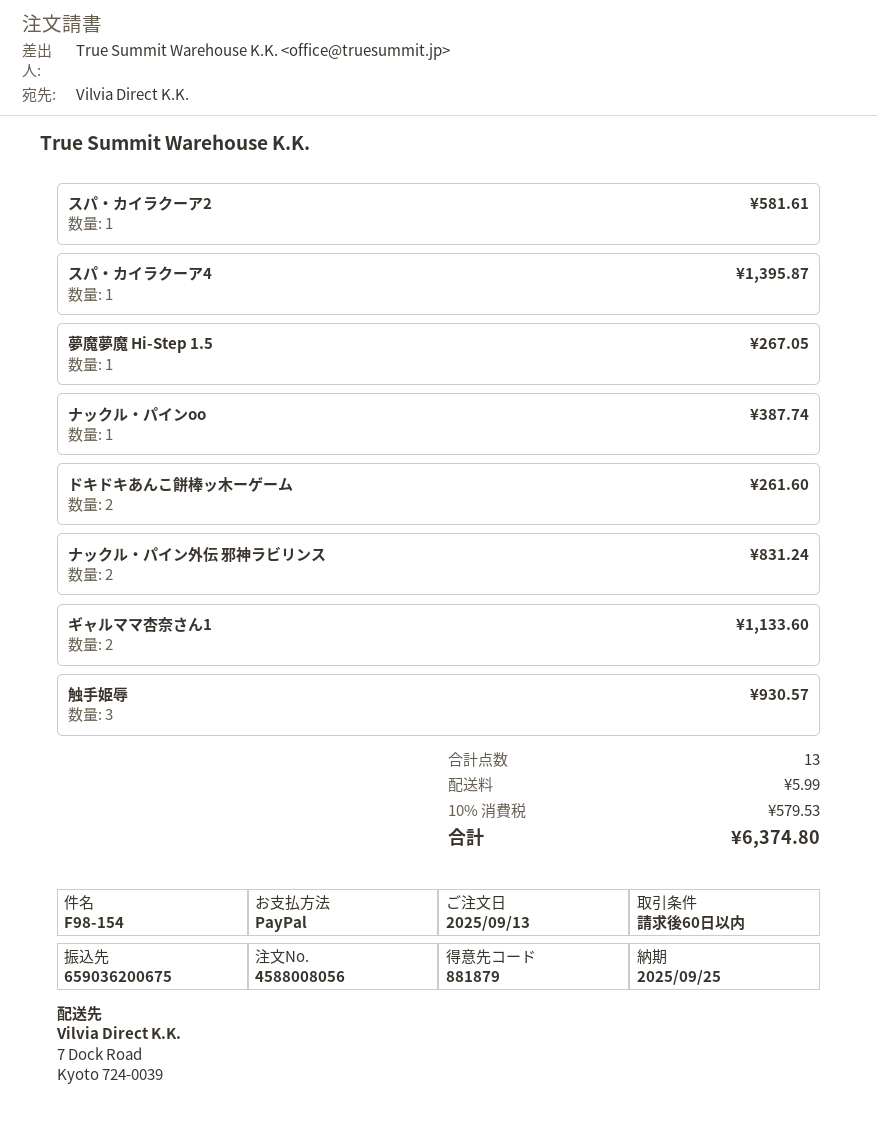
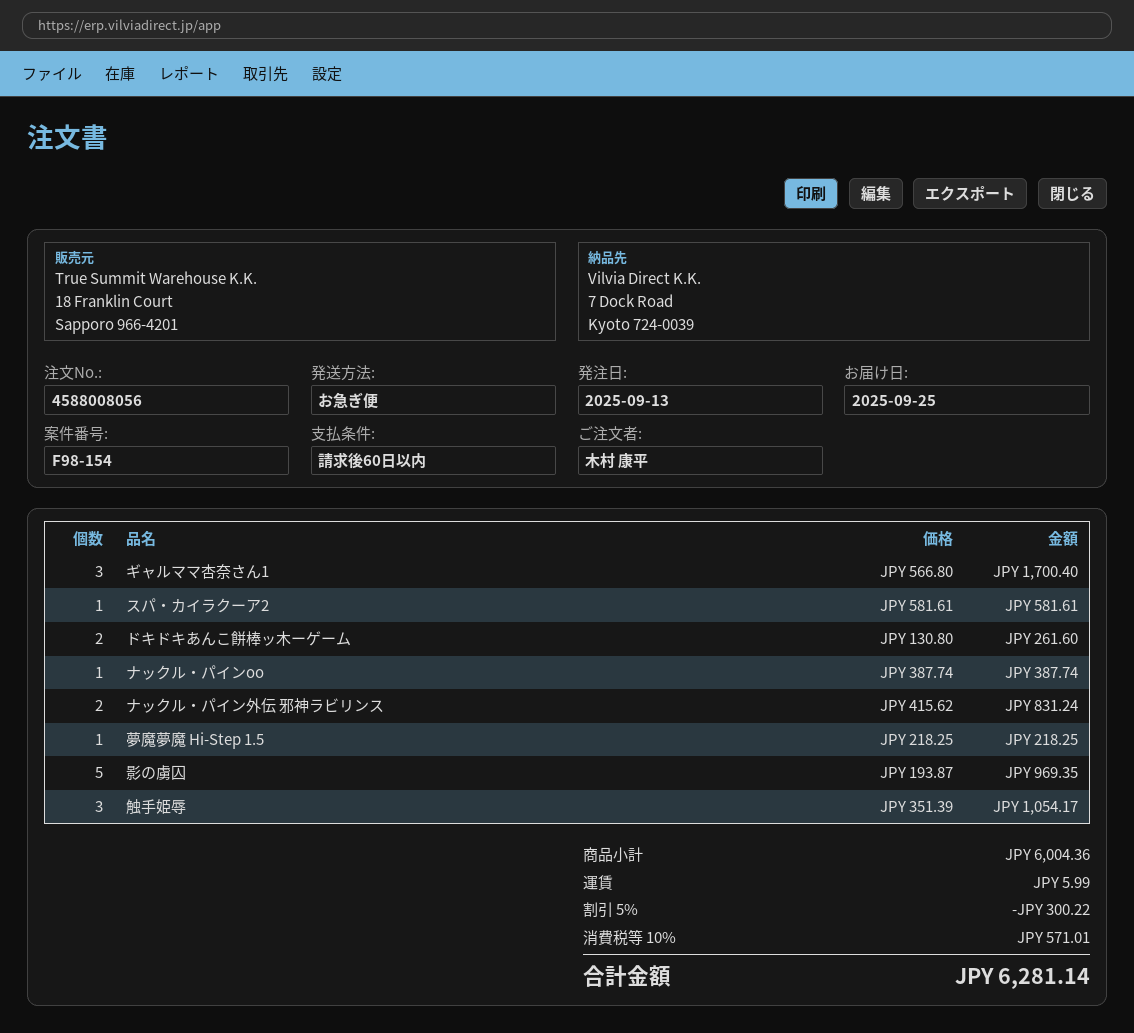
スパ・カイラクーア4: 1 for 1395.87 -> none
夢魔夢魔 Hi-Step 1.5: 1 for 267.05 -> 1 for 218.25
ギャルママ杏奈さん1: 2 for 1133.60 -> 3 for 1700.40
触手姫辱: 3 for 930.57 -> 3 for 1054.17
影の虜囚: none -> 5 for 969.35
discount: none -> 5% = 300.22
tax: 10% = 579.53 -> 10% = 571.01
total: 6374.80 -> 6281.14

